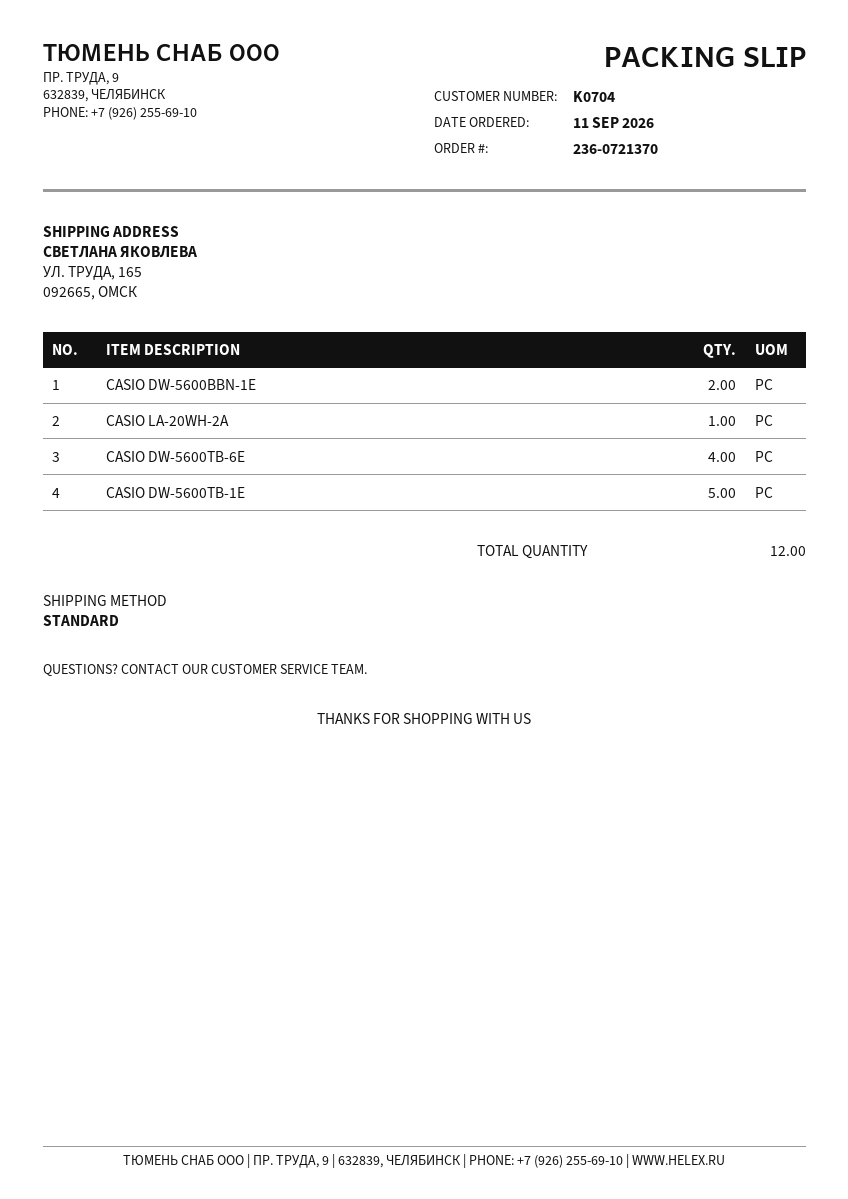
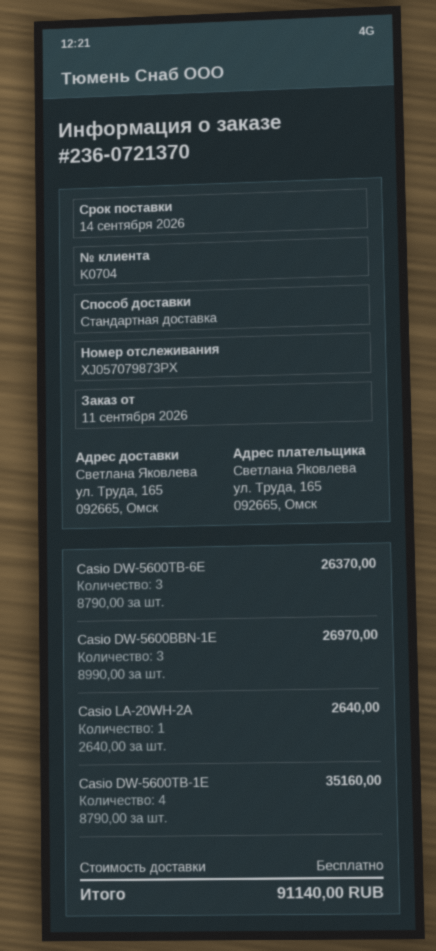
CASIO DW-5600BBN-1E: 2 -> 3
CASIO DW-5600TB-6E: 4 -> 3
CASIO DW-5600TB-1E: 5 -> 4

